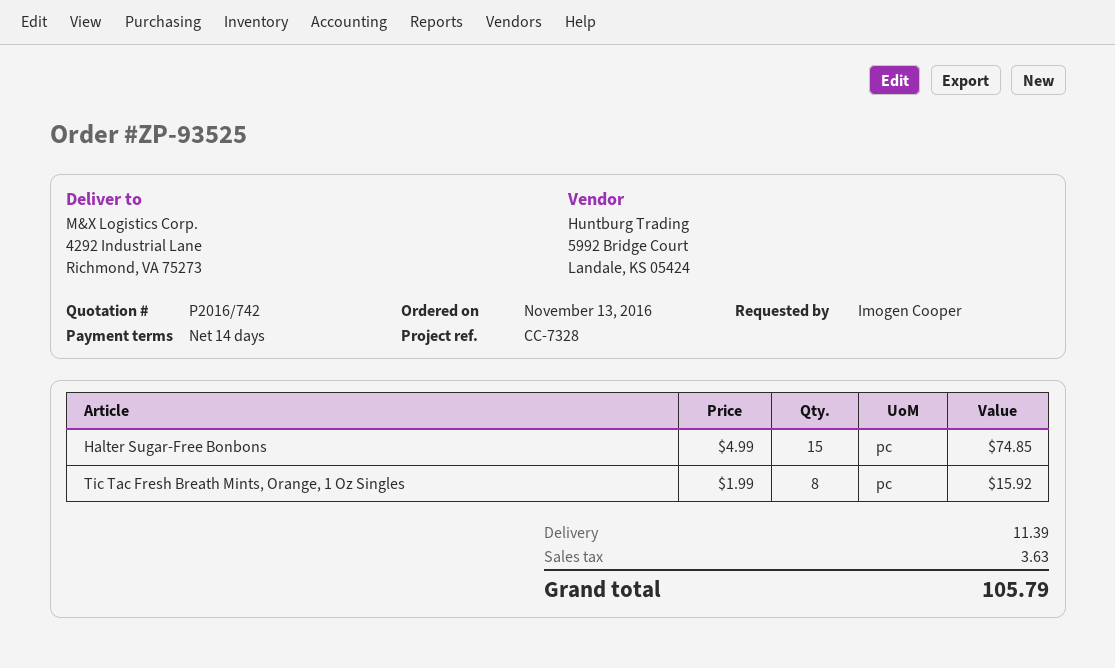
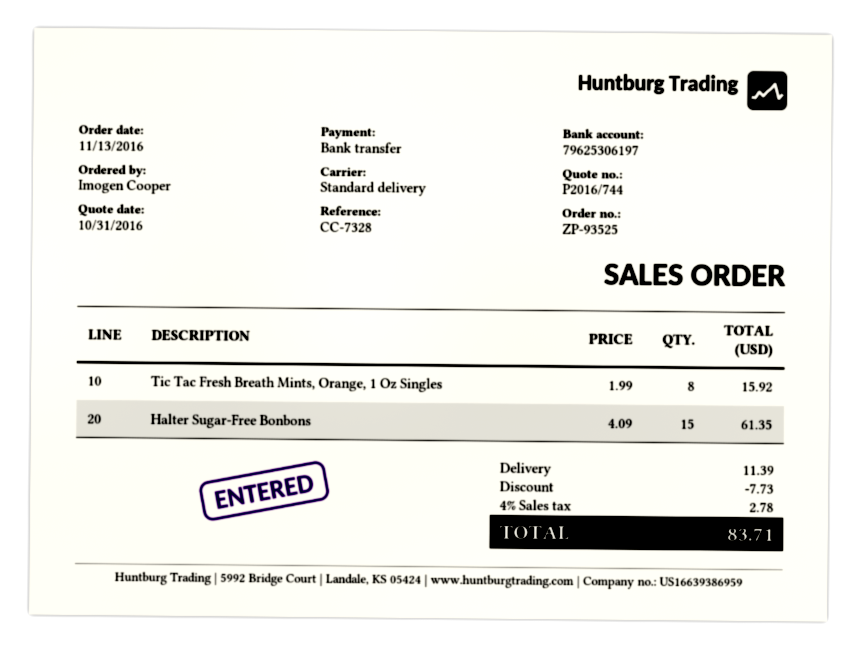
quote number: P2016/742 -> P2016/744
Halter Sugar-Free Bonbons: 15 x 4.99 = 74.85 -> 15 x 4.09 = 61.35
discount: none -> 7.73
tax: 3.63 -> 2.78
total: 105.79 -> 83.71

